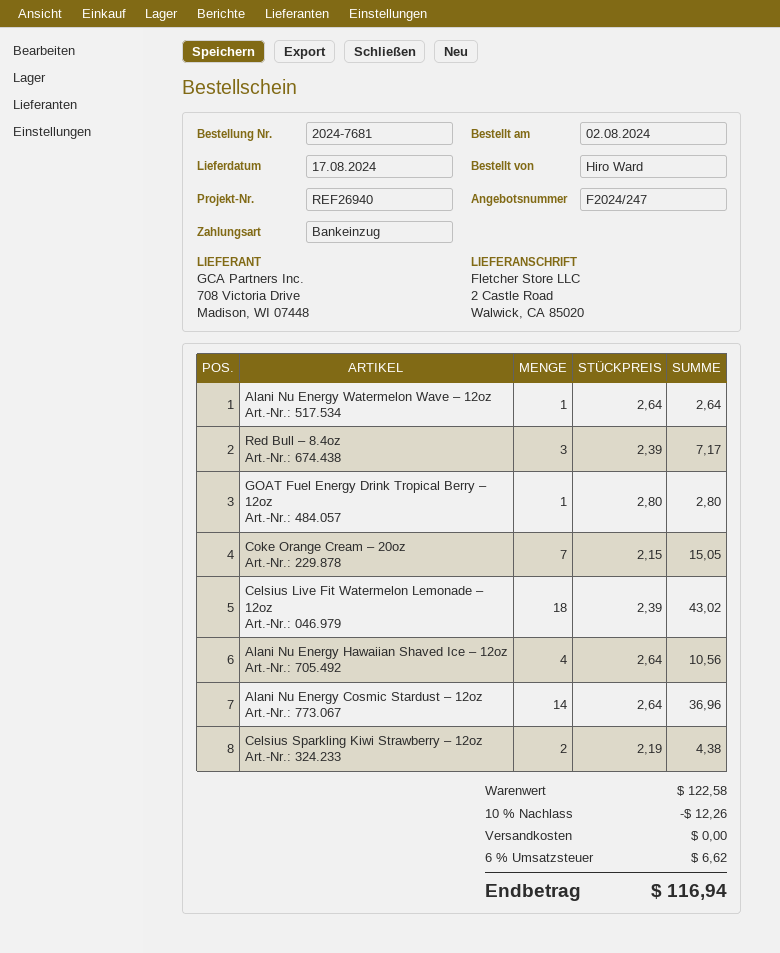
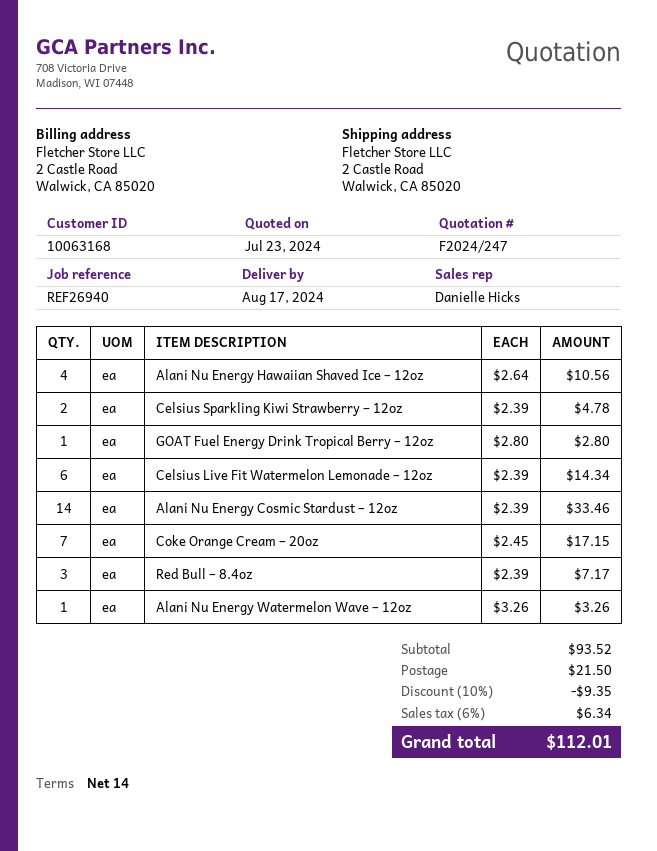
Alani Nu Energy Watermelon Wave – 12oz: 1 x 2.64 = 2.64 -> 1 x 3.26 = 3.26
Coke Orange Cream – 20oz: 7 x 2.15 = 15.05 -> 7 x 2.45 = 17.15
Celsius Live Fit Watermelon Lemonade – 12oz: 18 x 2.39 = 43.02 -> 6 x 2.39 = 14.34
Alani Nu Energy Cosmic Stardust – 12oz: 14 x 2.64 = 36.96 -> 14 x 2.39 = 33.46
Celsius Sparkling Kiwi Strawberry – 12oz: 2 x 2.19 = 4.38 -> 2 x 2.39 = 4.78
subtotal: 122.58 -> 93.52
discount: 10% = 12.26 -> 10% = 9.35
shipping: 0.00 -> 21.50
tax: 6% = 6.62 -> 6% = 6.34
total: 116.94 -> 112.01

